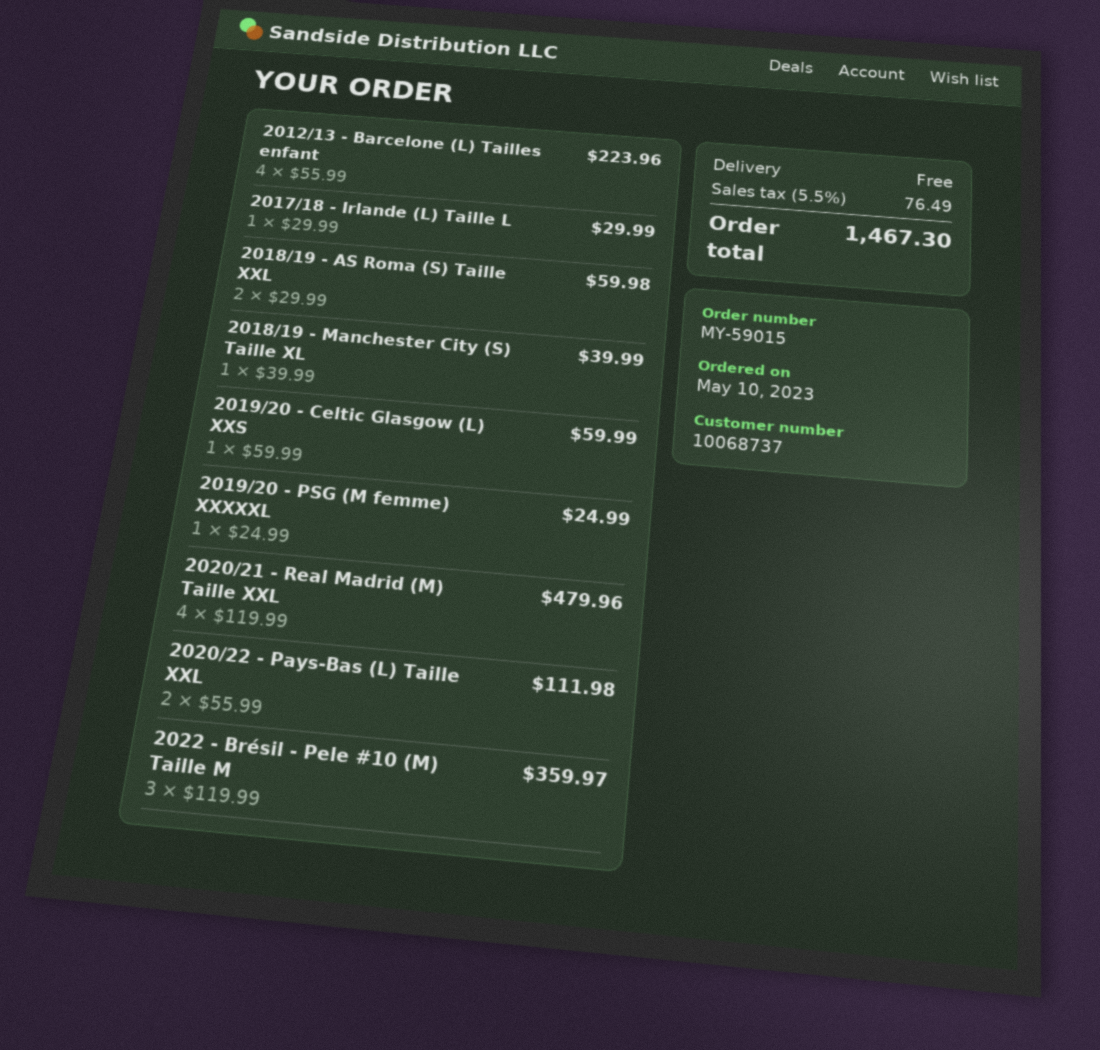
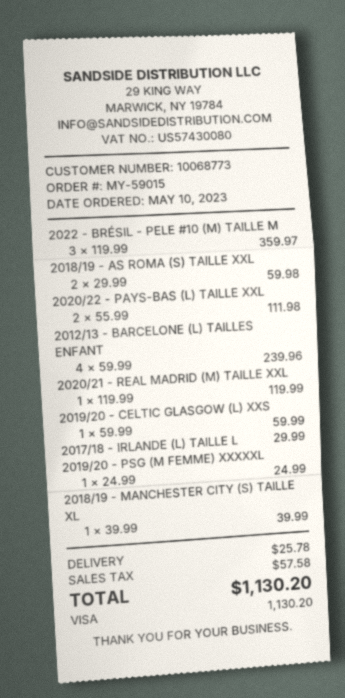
customer number: 10068737 -> 10068773
2012/13 - Barcelone (L) Tailles enfant: 4 x 55.99 = 223.96 -> 4 x 59.99 = 239.96
2020/21 - Real Madrid (M) Taille XXL: 4 x 119.99 = 479.96 -> 1 x 119.99 = 119.99
shipping: 0.00 -> 25.78
tax: 76.49 -> 57.58
total: 1467.30 -> 1130.20

